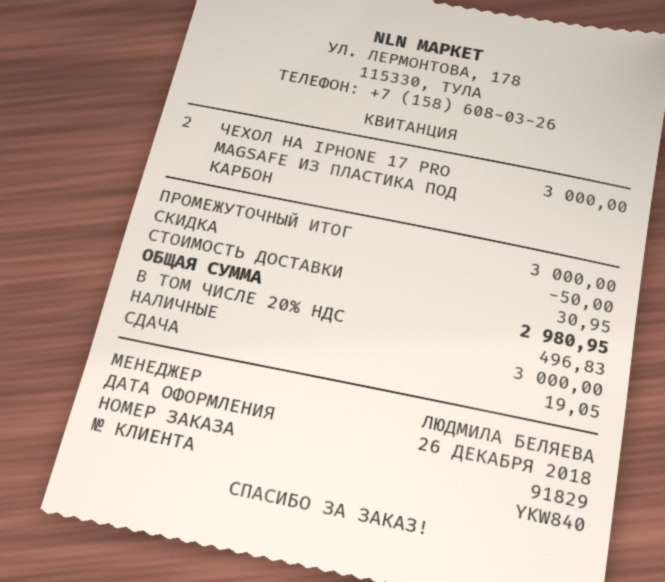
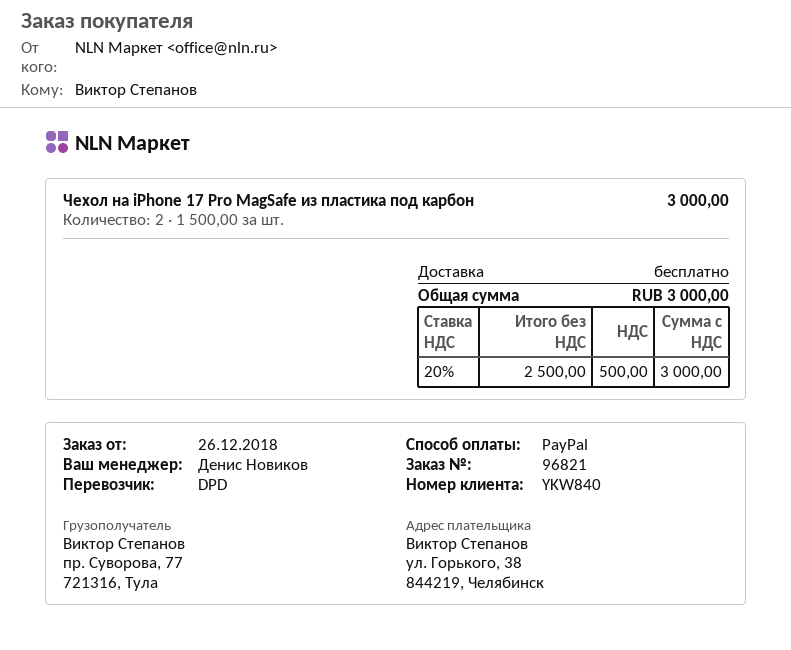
order number: 91829 -> 96821
sales rep: ЛЮДМИЛА БЕЛЯЕВА -> Денис Новиков
payment method: cash -> PayPal
discount: 50.00 -> none
shipping: 30.95 -> 0.00
tax: 20% = 496.83 -> 20% = 500.00
total: 2980.95 -> 3000.00

